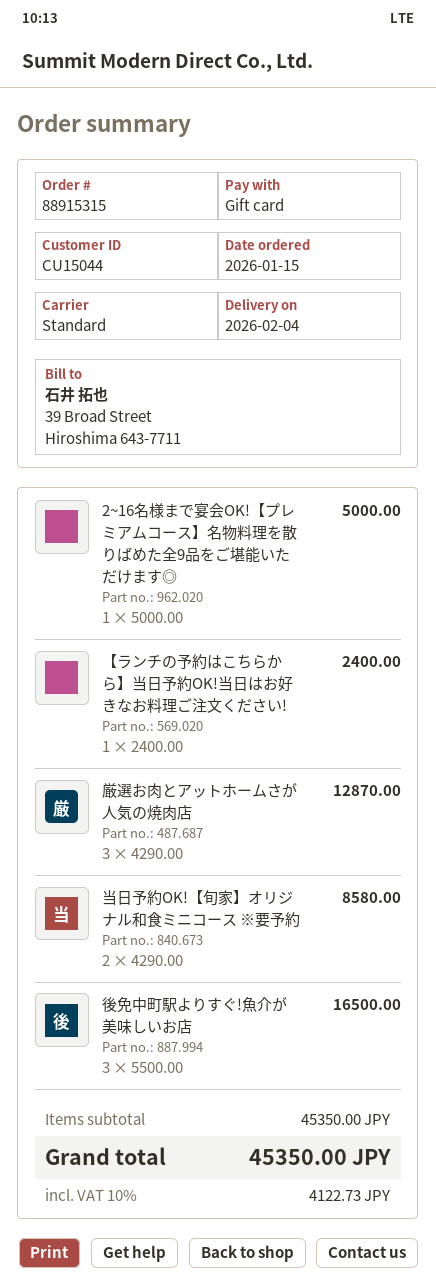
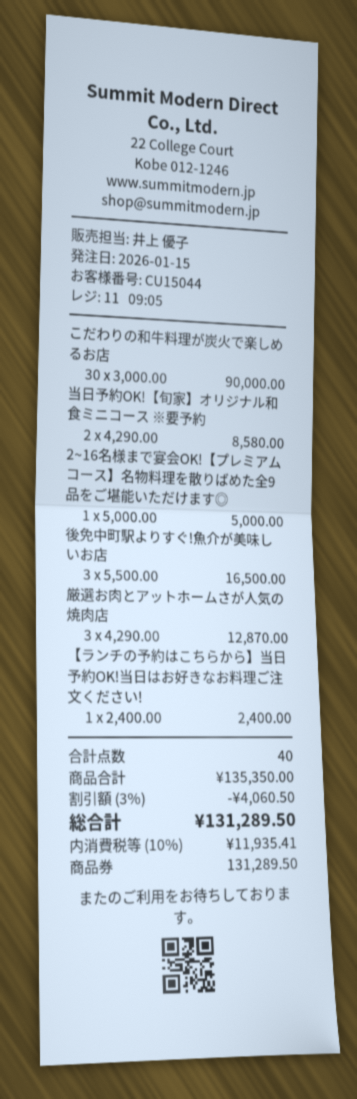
こだわりの和牛料理が炭火で楽しめるお店: none -> 30 x 3000.00 = 90000.00
subtotal: 45350.00 -> 135350.00
discount: none -> 3% = 4060.50
tax: 10% = 4122.73 -> 10% = 11935.41
total: 45350.00 -> 131289.50

